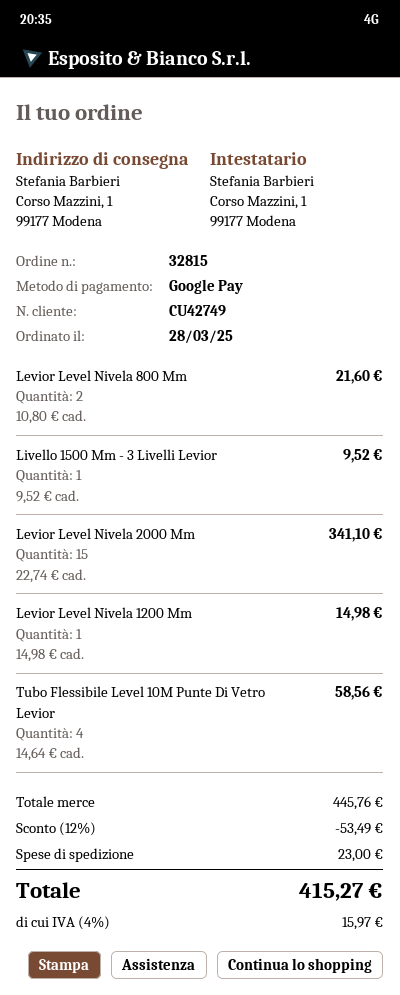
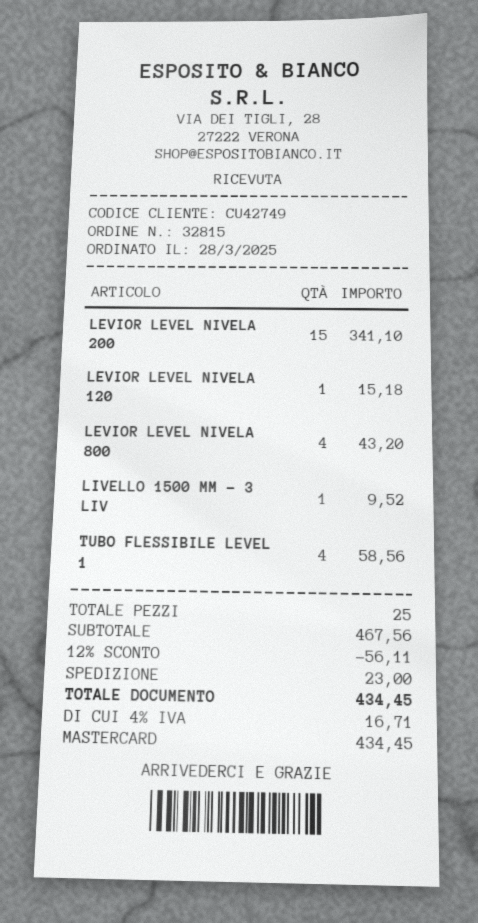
payment method: Google Pay -> Mastercard
Levior Level Nivela 800 Mm: 2 for 21.60 -> 4 for 43.20
Levior Level Nivela 1200 Mm: 1 for 14.98 -> 1 for 15.18
subtotal: 445.76 -> 467.56
discount: 12% = 53.49 -> 12% = 56.11
tax: 4% = 15.97 -> 4% = 16.71
total: 415.27 -> 434.45

